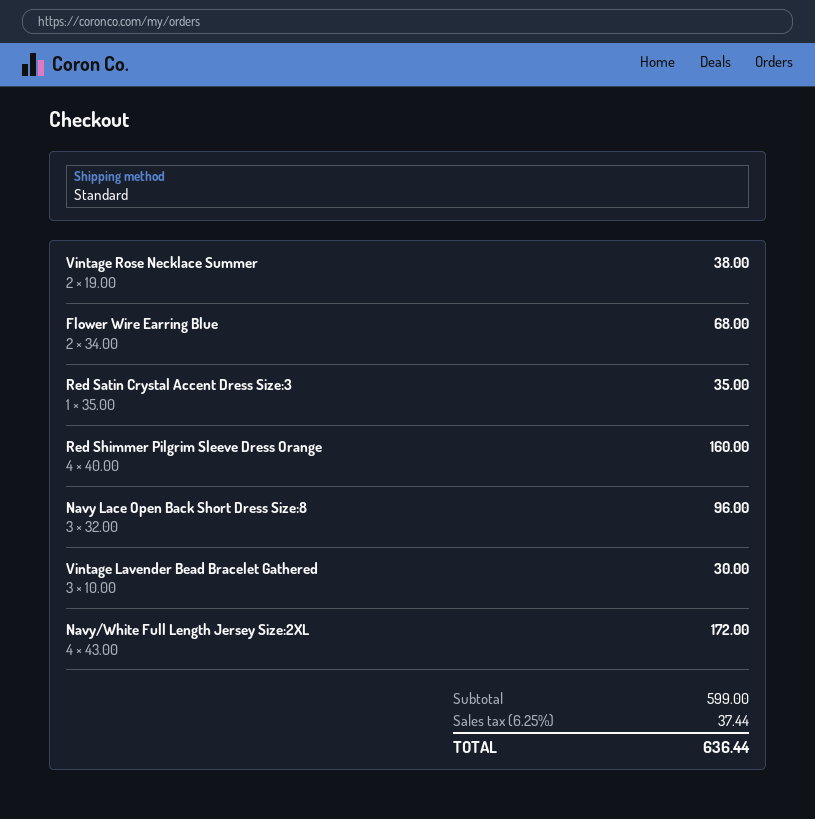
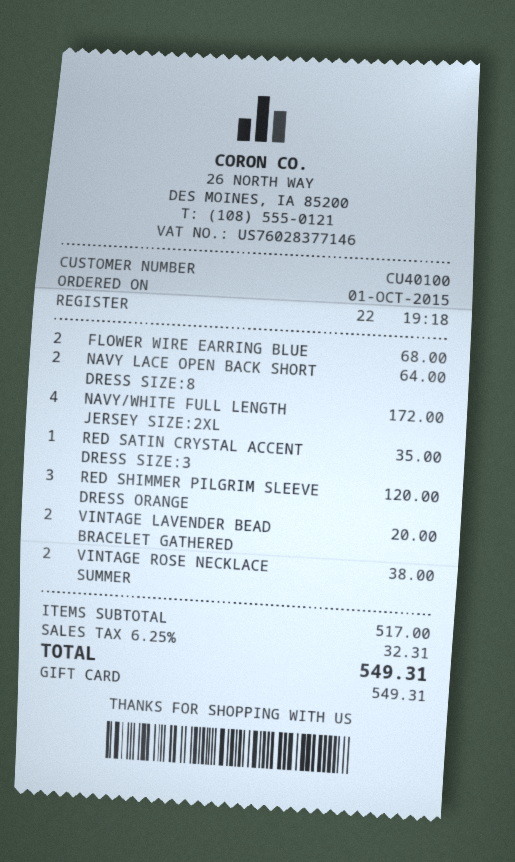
Red Shimmer Pilgrim Sleeve Dress Orange: 4 for 160.00 -> 3 for 120.00
Navy Lace Open Back Short Dress Size:8: 3 for 96.00 -> 2 for 64.00
Vintage Lavender Bead Bracelet Gathered: 3 for 30.00 -> 2 for 20.00
subtotal: 599.00 -> 517.00
tax: 6.25% = 37.44 -> 6.25% = 32.31
total: 636.44 -> 549.31

